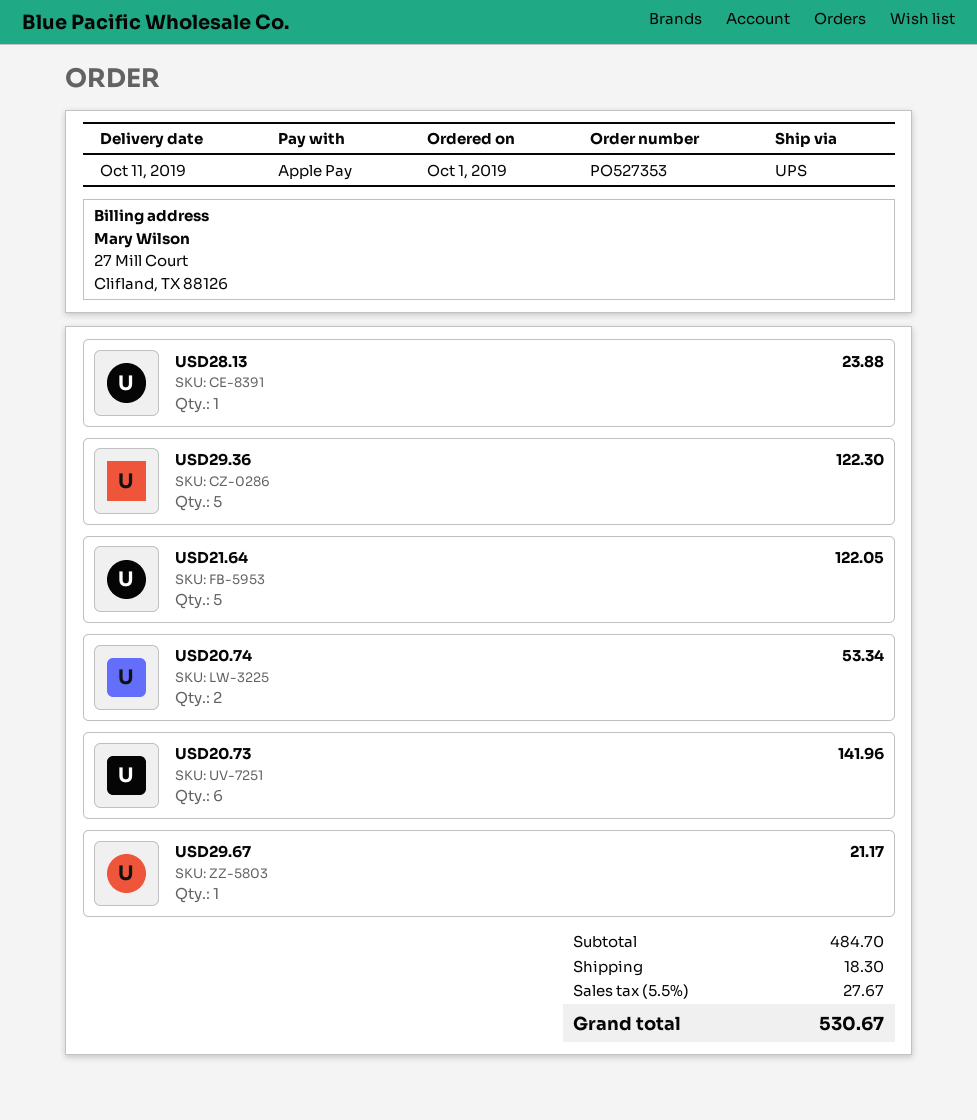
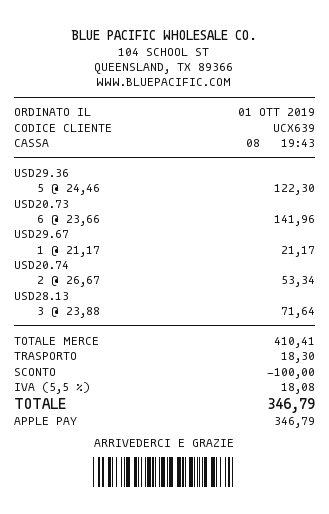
USD28.13: 1 for 23.88 -> 3 for 71.64
USD21.64: 5 for 122.05 -> none
subtotal: 484.70 -> 410.41
discount: none -> 100.00
tax: 5.5% = 27.67 -> 5.5% = 18.08
total: 530.67 -> 346.79

